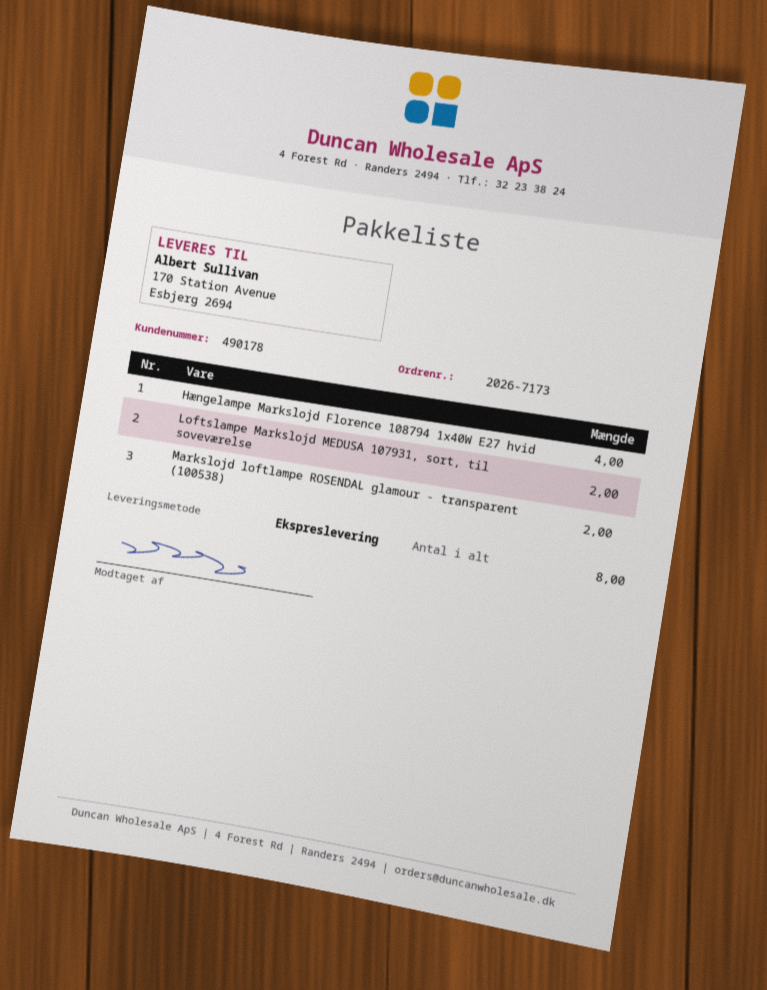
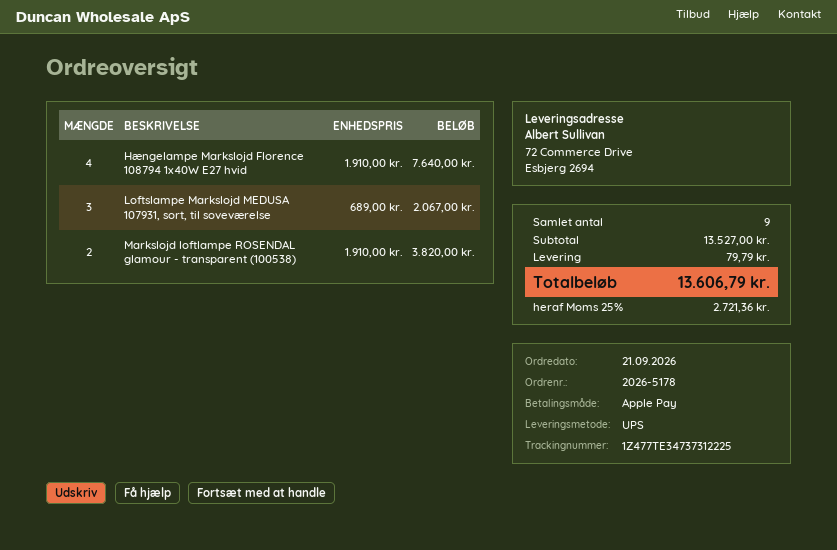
order number: 2026-7173 -> 2026-5178
shipping method: express -> UPS
ship to: 170 Station Avenue, Esbjerg 2694 -> 72 Commerce Drive, Esbjerg 2694
Loftslampe Markslojd MEDUSA 107931, sort, til soveværelse: 2 -> 3
total quantity: 8 -> 9

